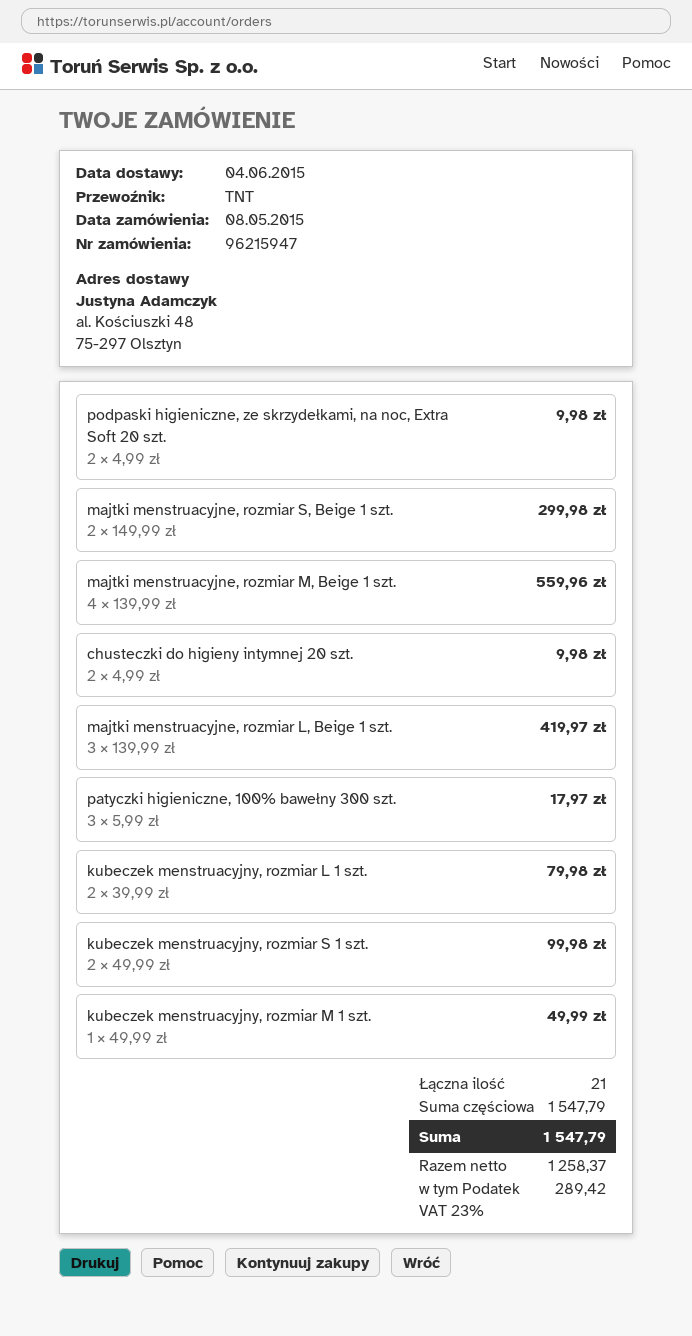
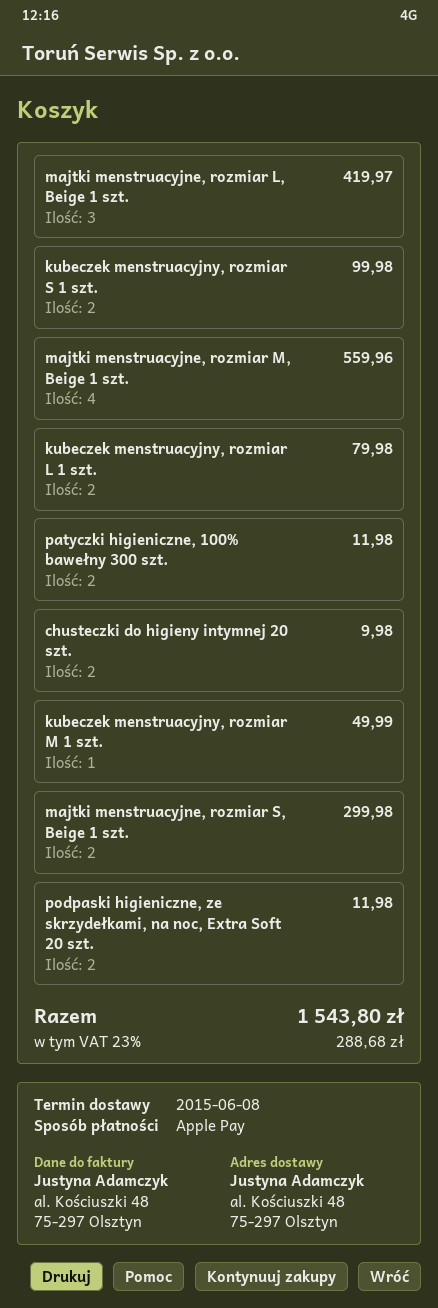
delivery date: 2015-06-04 -> 2015-06-08
podpaski higieniczne, ze skrzydełkami, na noc, Extra Soft 20 szt.: 2 for 9.98 -> 2 for 11.98
patyczki higieniczne, 100% bawełny 300 szt.: 3 for 17.97 -> 2 for 11.98
tax: 23% = 289.42 -> 23% = 288.68
total: 1547.79 -> 1543.80

